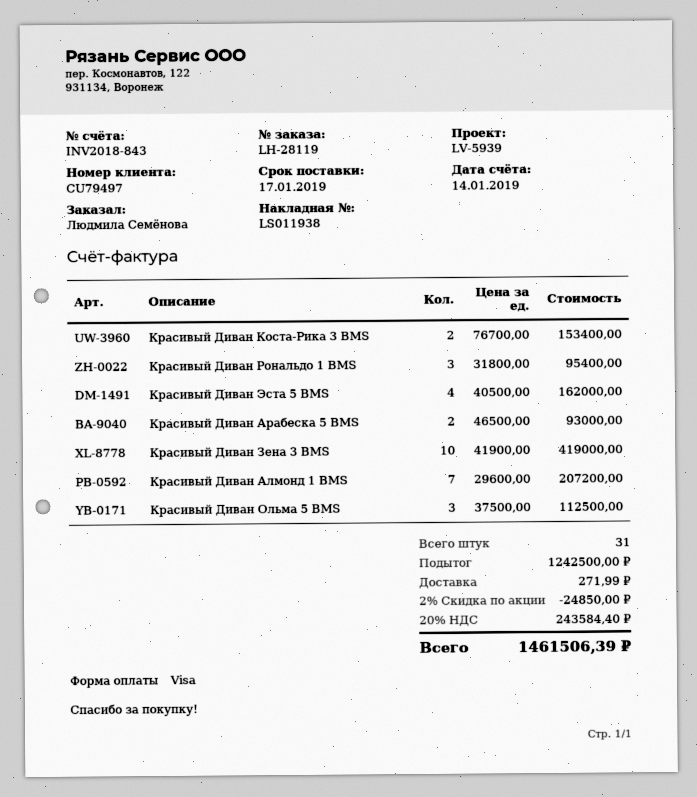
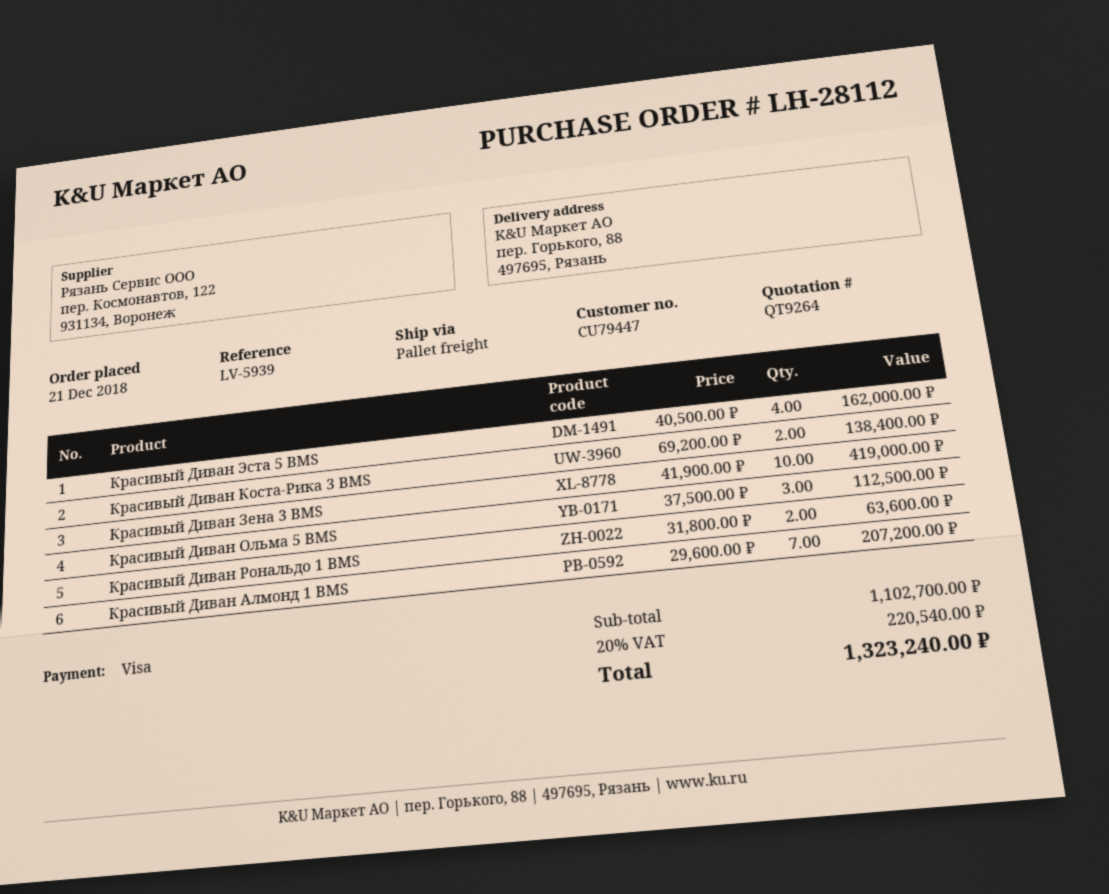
order number: LH-28119 -> LH-28112
customer number: CU79497 -> CU79447
Красивый Диван Коста-Рика 3 BMS: 2 x 76700.00 = 153400.00 -> 2 x 69200.00 = 138400.00
Красивый Диван Рональдо 1 BMS: 3 x 31800.00 = 95400.00 -> 2 x 31800.00 = 63600.00
Красивый Диван Арабеска 5 BMS: 2 x 46500.00 = 93000.00 -> none
subtotal: 1242500.00 -> 1102700.00
discount: 2% = 24850.00 -> none
shipping: 271.99 -> none
tax: 20% = 243584.40 -> 20% = 220540.00
total: 1461506.39 -> 1323240.00

